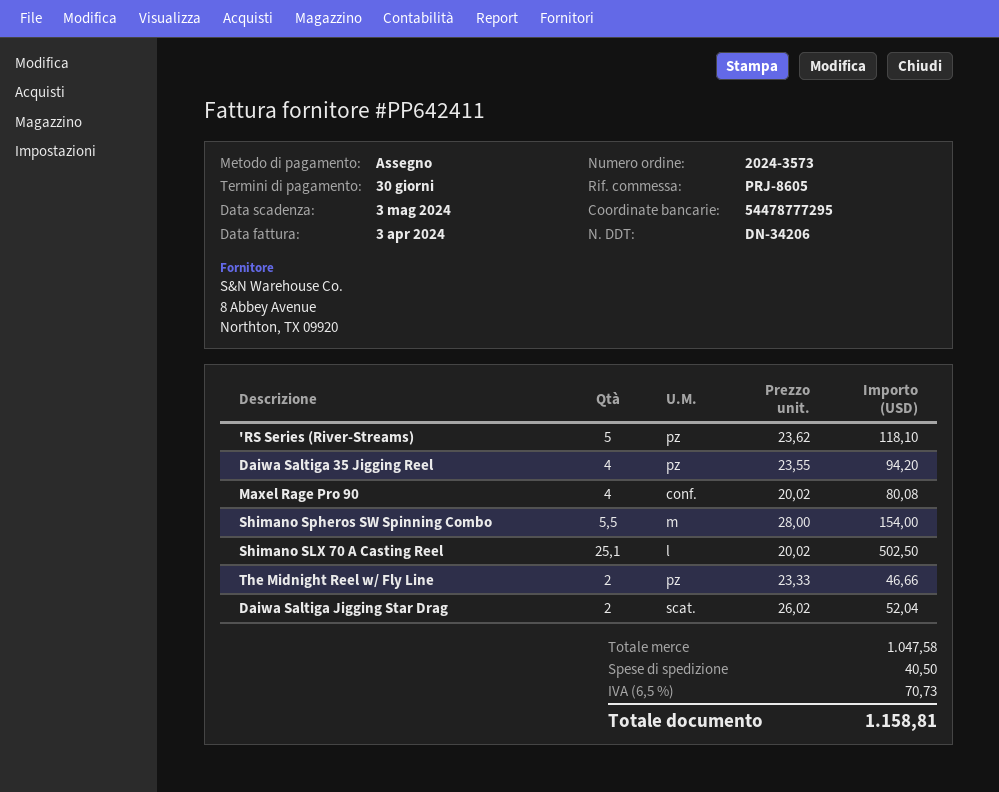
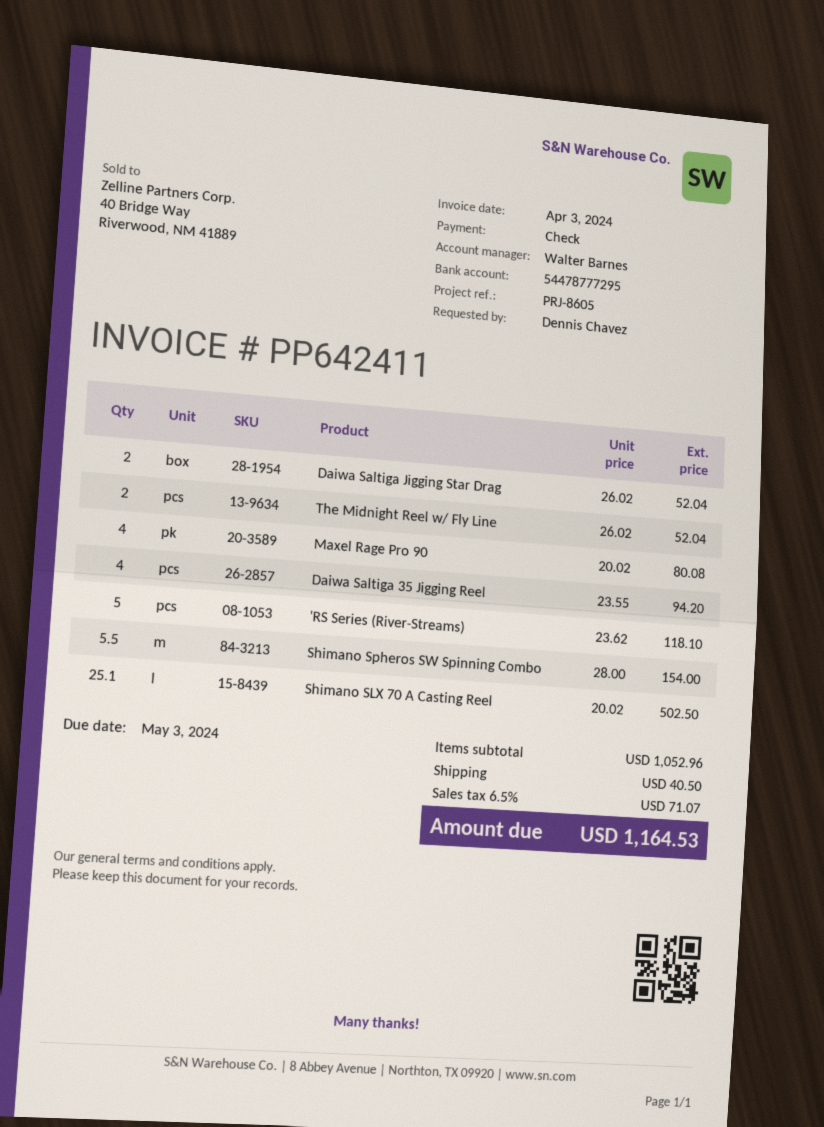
The Midnight Reel w/ Fly Line: 2 x 23.33 = 46.66 -> 2 x 26.02 = 52.04
subtotal: 1047.58 -> 1052.96
tax: 6.5% = 70.73 -> 6.5% = 71.07
total: 1158.81 -> 1164.53

